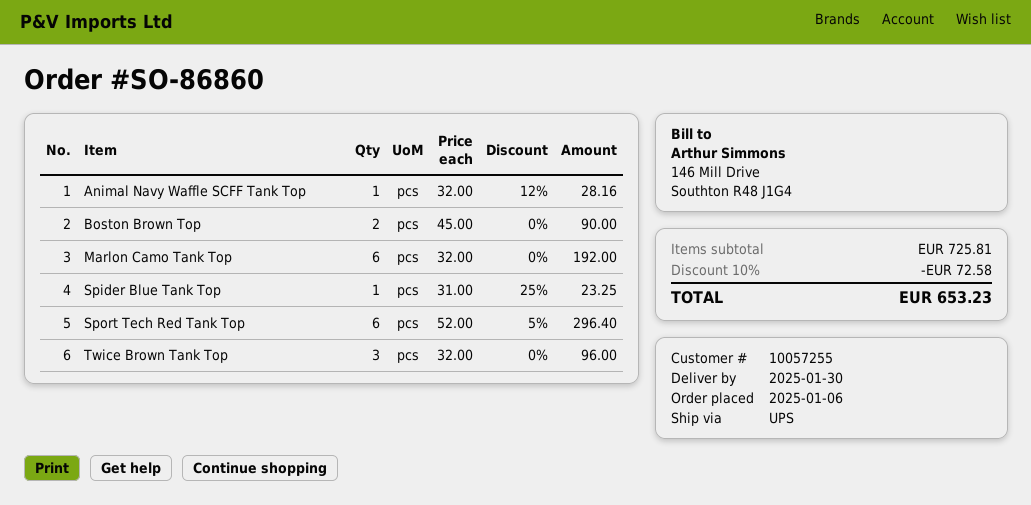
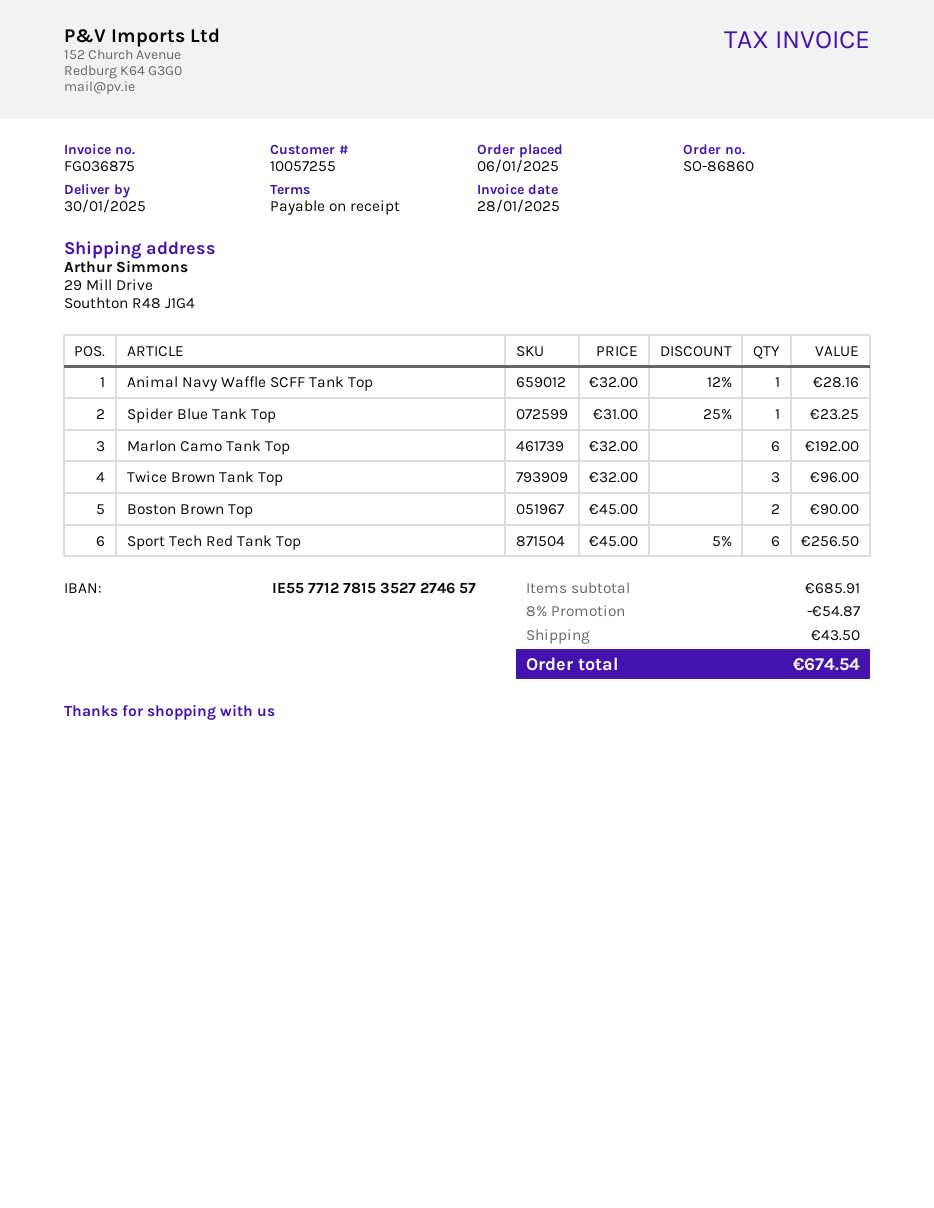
Sport Tech Red Tank Top: 6 x 52.00 - 5% = 296.40 -> 6 x 45.00 - 5% = 256.50
subtotal: 725.81 -> 685.91
discount: 10% = 72.58 -> 8% = 54.87
shipping: none -> 43.50
total: 653.23 -> 674.54

